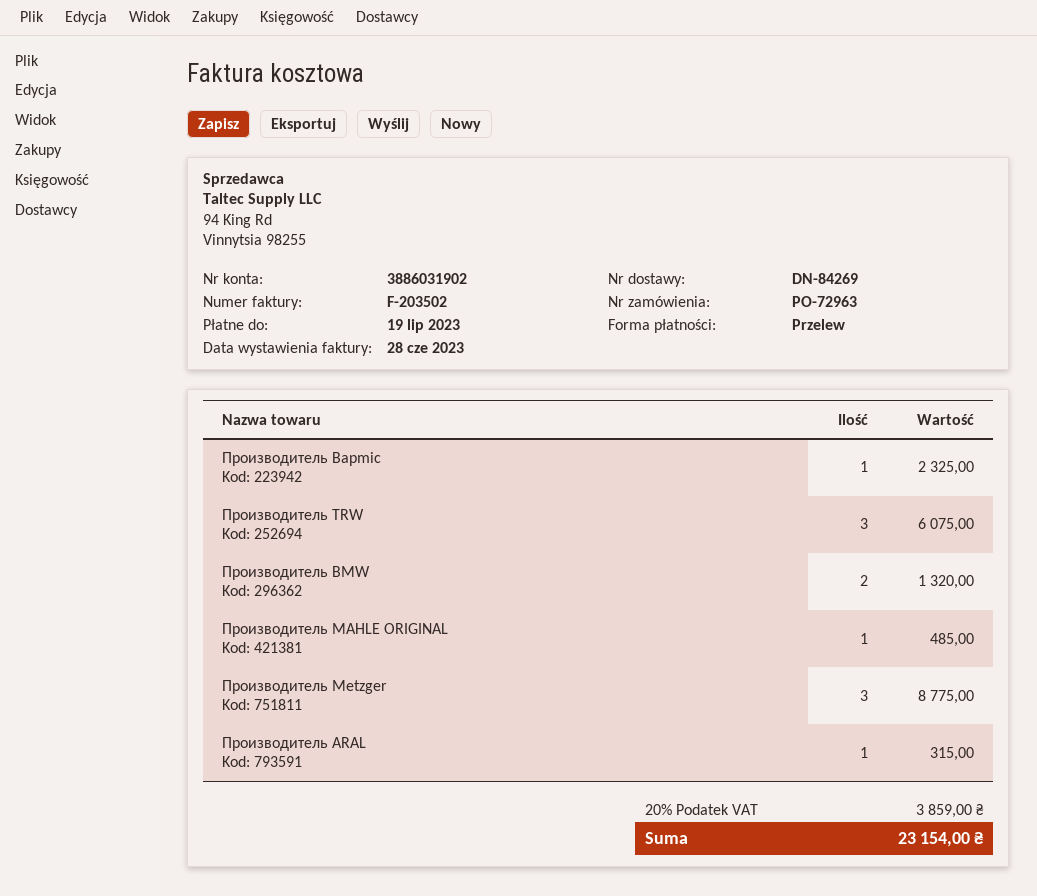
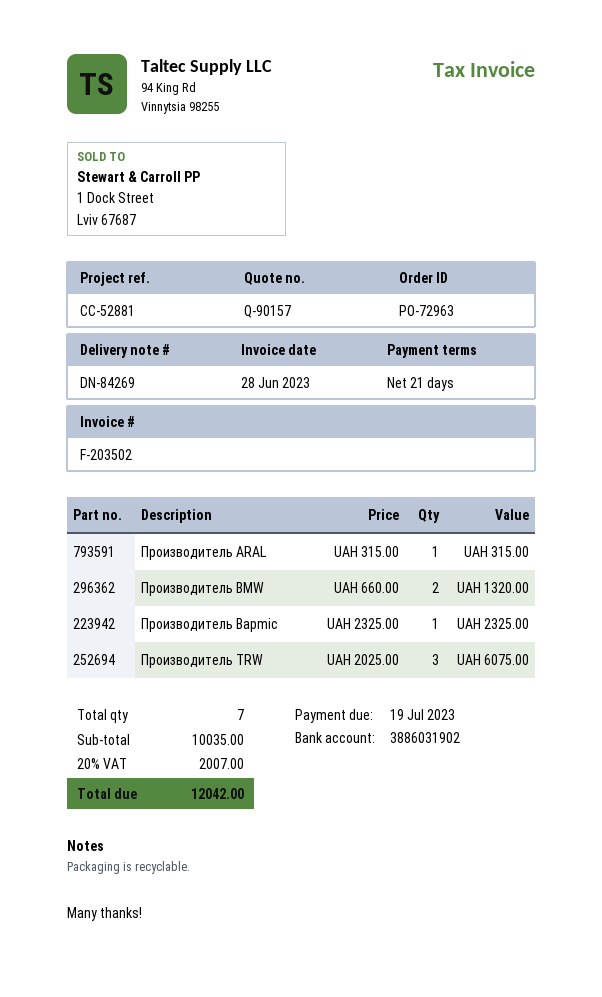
Производитель MAHLE ORIGINAL: 1 for 485.00 -> none
Производитель Metzger: 3 for 8775.00 -> none
tax: 20% = 3859.00 -> 20% = 2007.00
total: 23154.00 -> 12042.00

